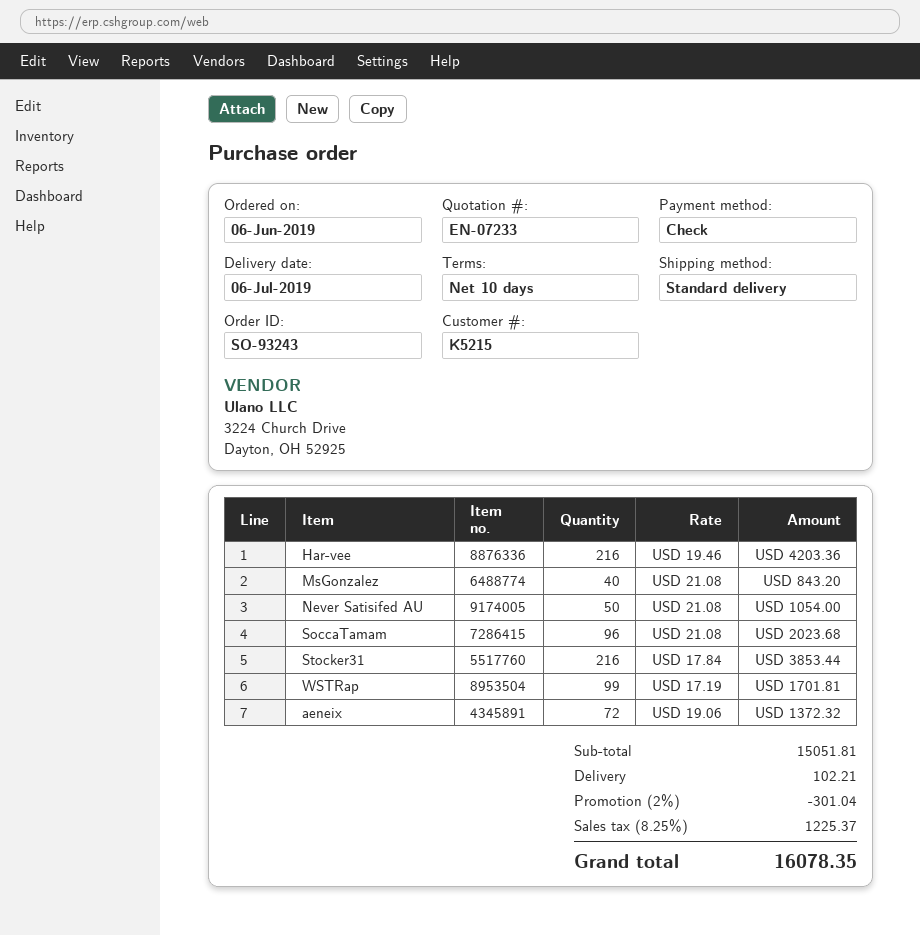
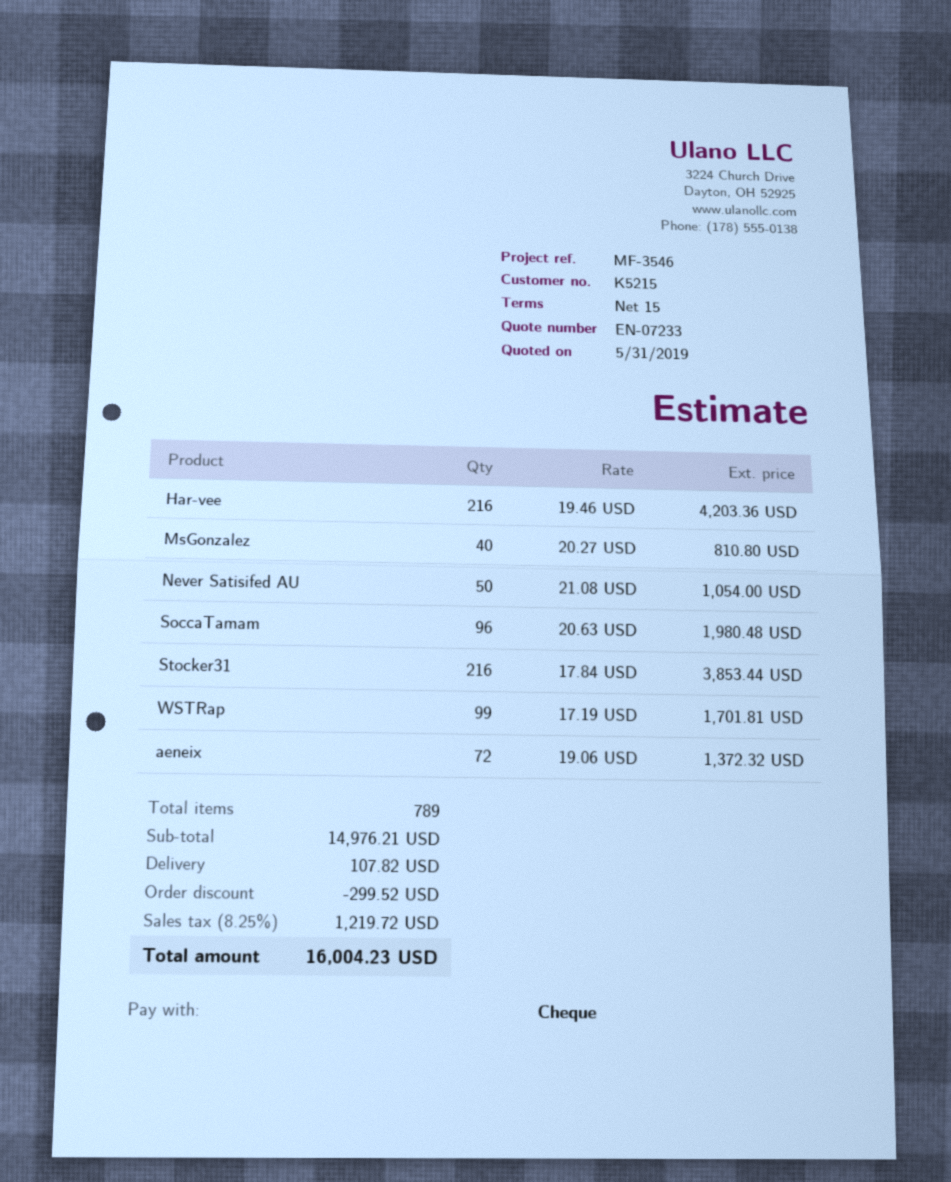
payment terms: 10 days -> 15 days
MsGonzalez: 40 x 21.08 = 843.20 -> 40 x 20.27 = 810.80
SoccaTamam: 96 x 21.08 = 2023.68 -> 96 x 20.63 = 1980.48
subtotal: 15051.81 -> 14976.21
discount: 301.04 -> 299.52
shipping: 102.21 -> 107.82
tax: 8.25% = 1225.37 -> 8.25% = 1219.72
total: 16078.35 -> 16004.23

